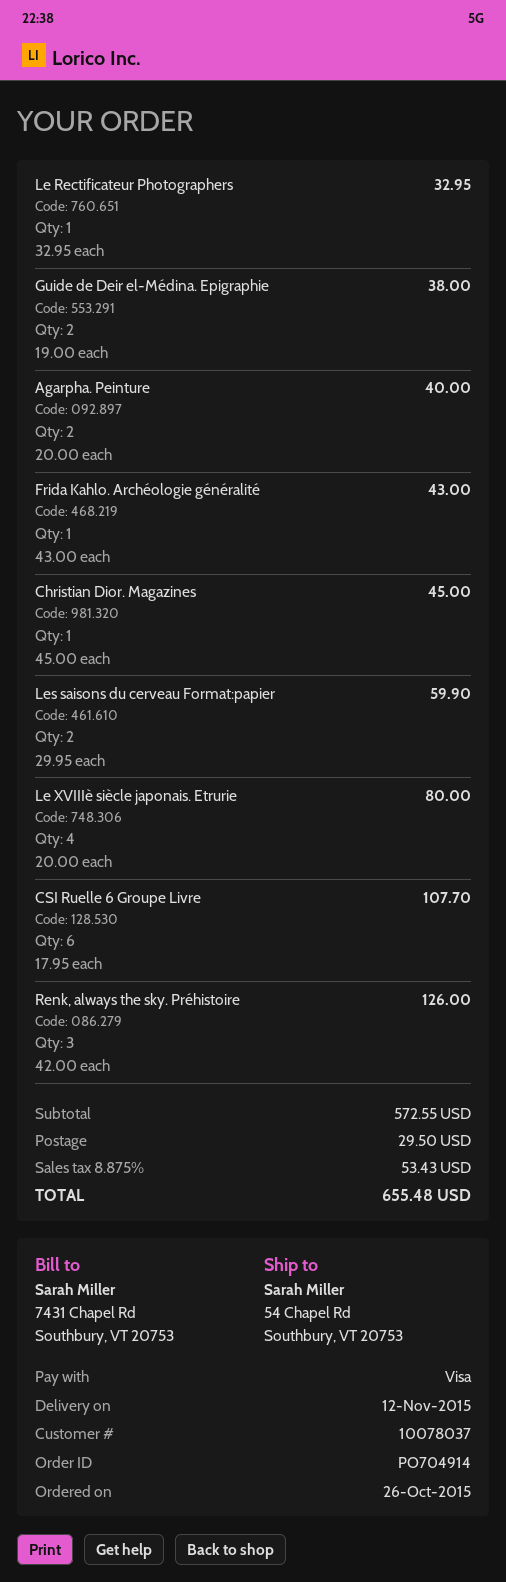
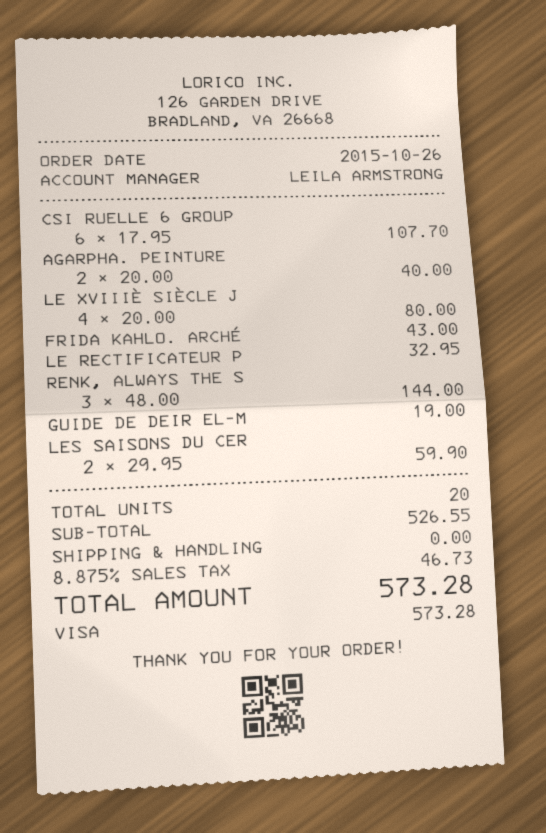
Guide de Deir el-Médina. Epigraphie: 2 x 19.00 = 38.00 -> 1 x 19.00 = 19.00
Christian Dior. Magazines: 1 x 45.00 = 45.00 -> none
Renk, always the sky. Préhistoire: 3 x 42.00 = 126.00 -> 3 x 48.00 = 144.00
subtotal: 572.55 -> 526.55
shipping: 29.50 -> 0.00
tax: 8.875% = 53.43 -> 8.875% = 46.73
total: 655.48 -> 573.28

